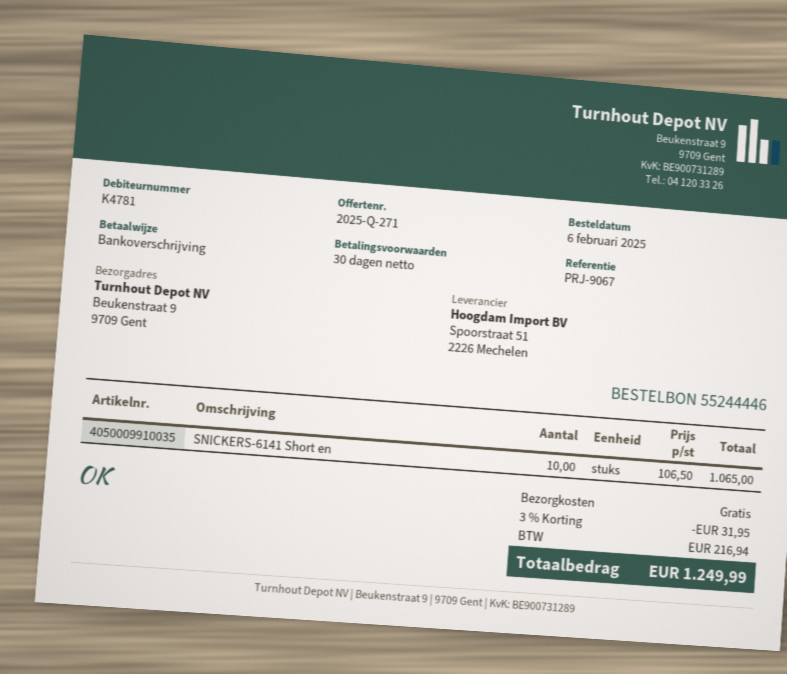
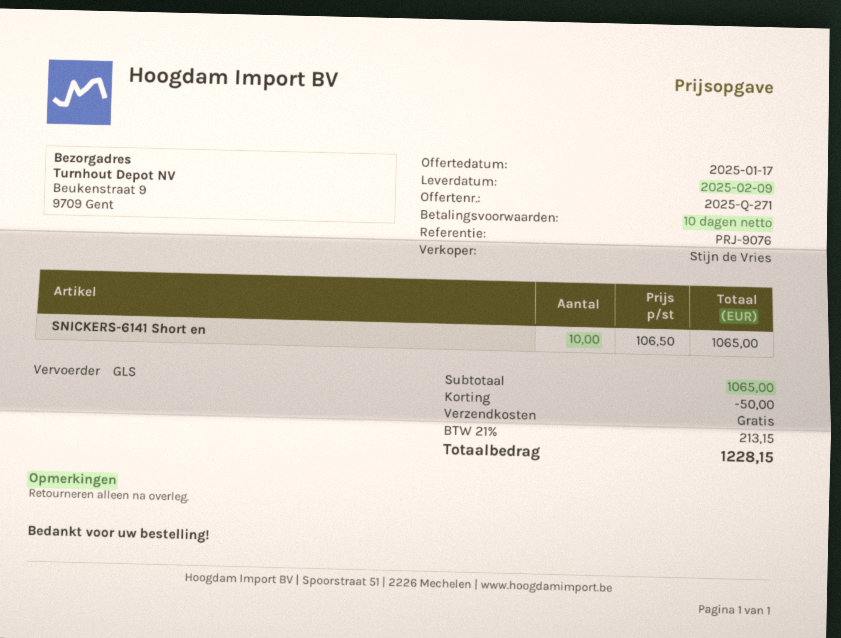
payment terms: 30 days -> 10 days
reference: PRJ-9067 -> PRJ-9076
discount: 31.95 -> 50.00
tax: 216.94 -> 213.15
total: 1249.99 -> 1228.15

